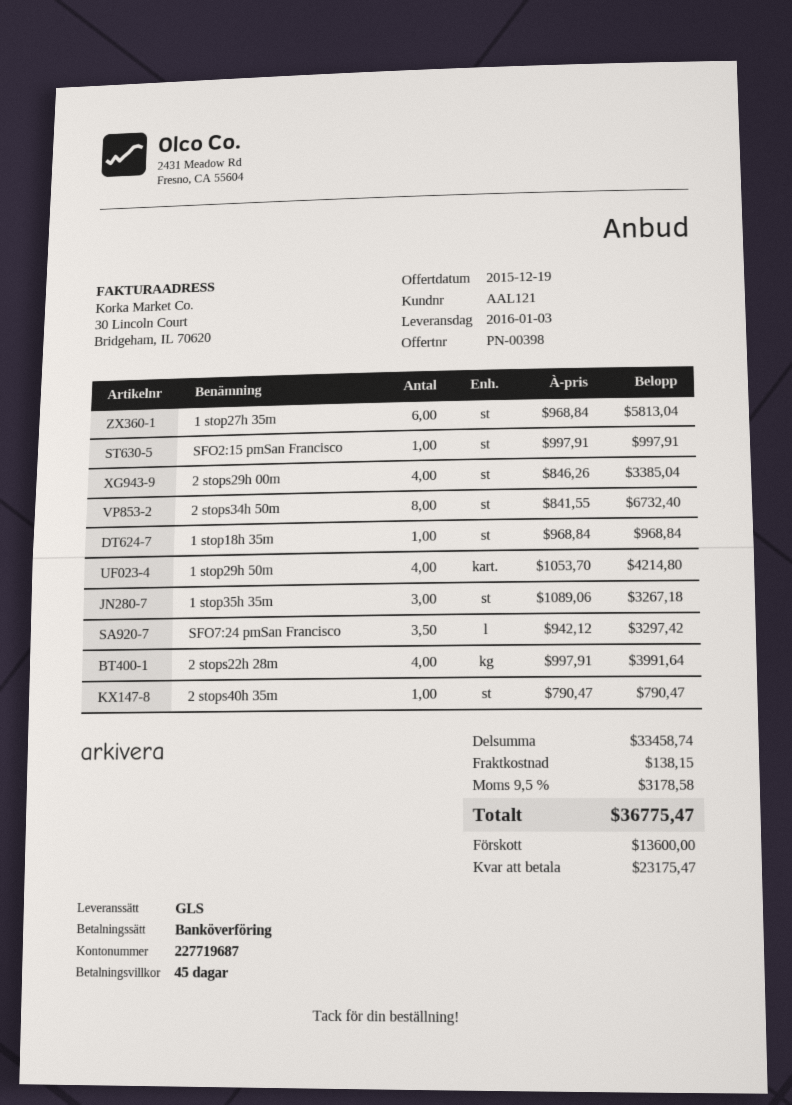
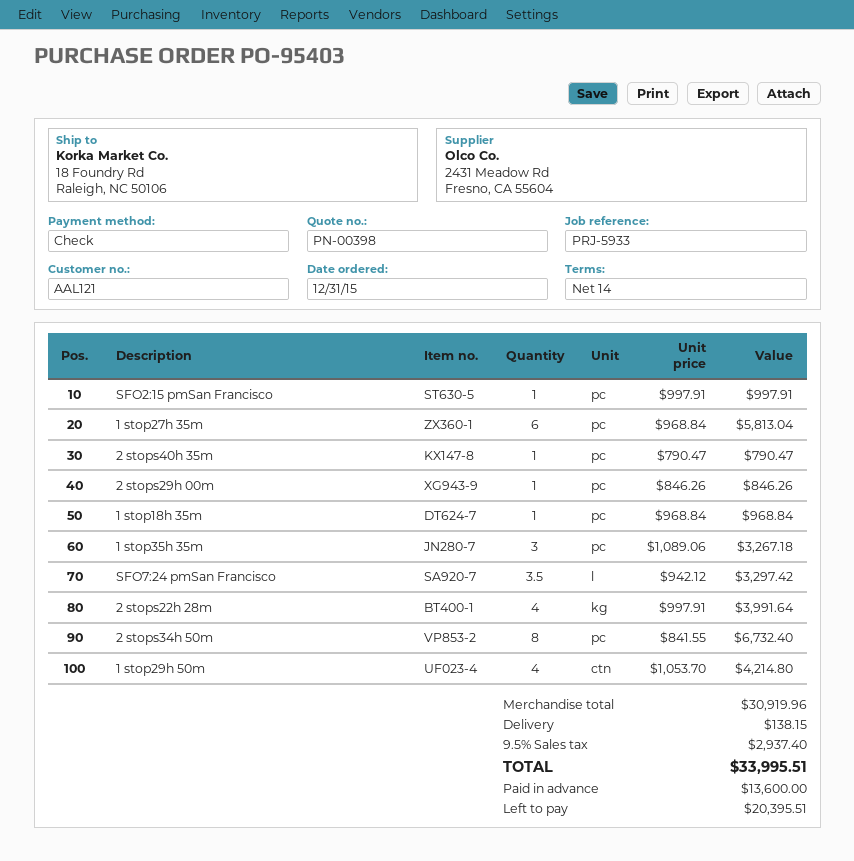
payment terms: 45 days -> 14 days
payment method: bank transfer -> cheque
2 stops29h 00m: 4 x 846.26 = 3385.04 -> 1 x 846.26 = 846.26
subtotal: 33458.74 -> 30919.96
tax: 9.5% = 3178.58 -> 9.5% = 2937.40
total: 36775.47 -> 33995.51
balance: 23175.47 -> 20395.51

